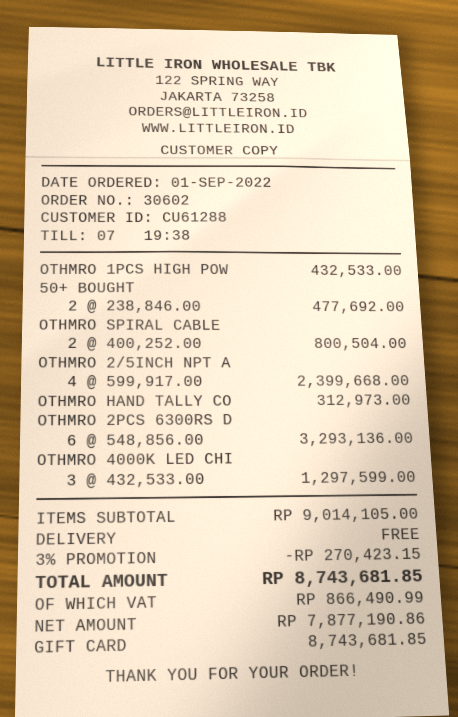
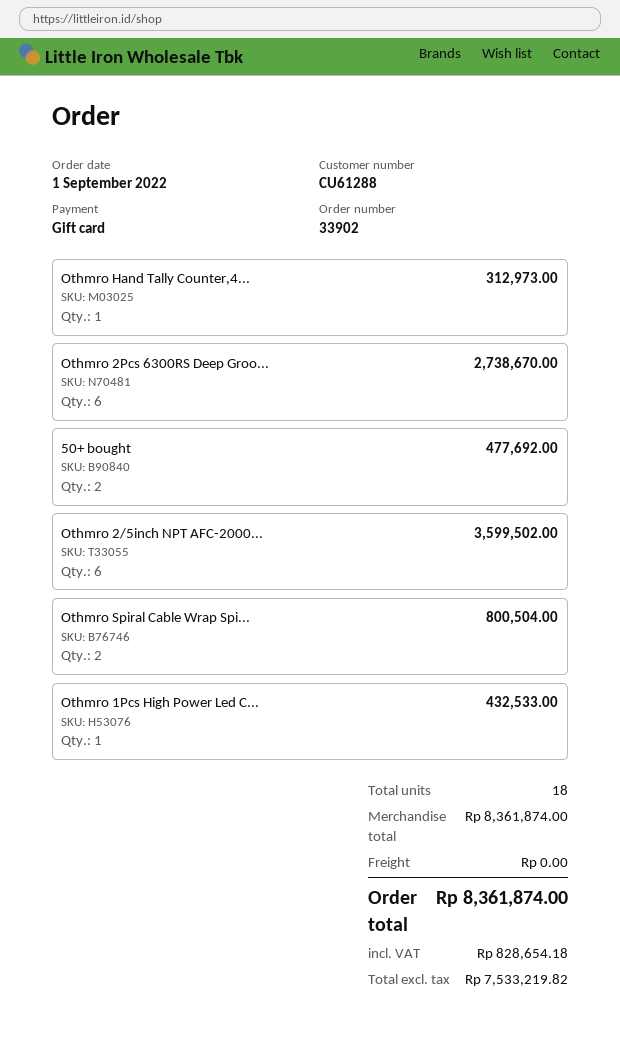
order number: 30602 -> 33902
OTHMRO 2/5INCH NPT A: 4 for 2399668.00 -> 6 for 3599502.00
OTHMRO 2PCS 6300RS D: 6 for 3293136.00 -> 6 for 2738670.00
OTHMRO 4000K LED CHI: 3 for 1297599.00 -> none
subtotal: 9014105.00 -> 8361874.00
discount: 3% = 270423.15 -> none
net: 7877190.86 -> 7533219.82
tax: 866490.99 -> 828654.18
total: 8743681.85 -> 8361874.00

